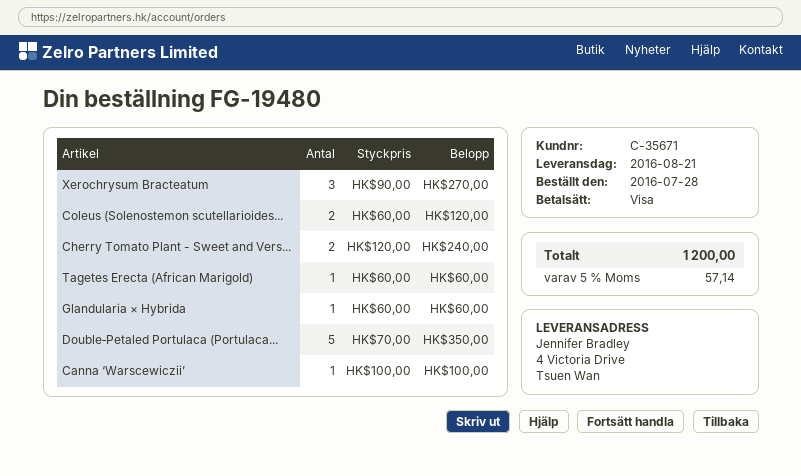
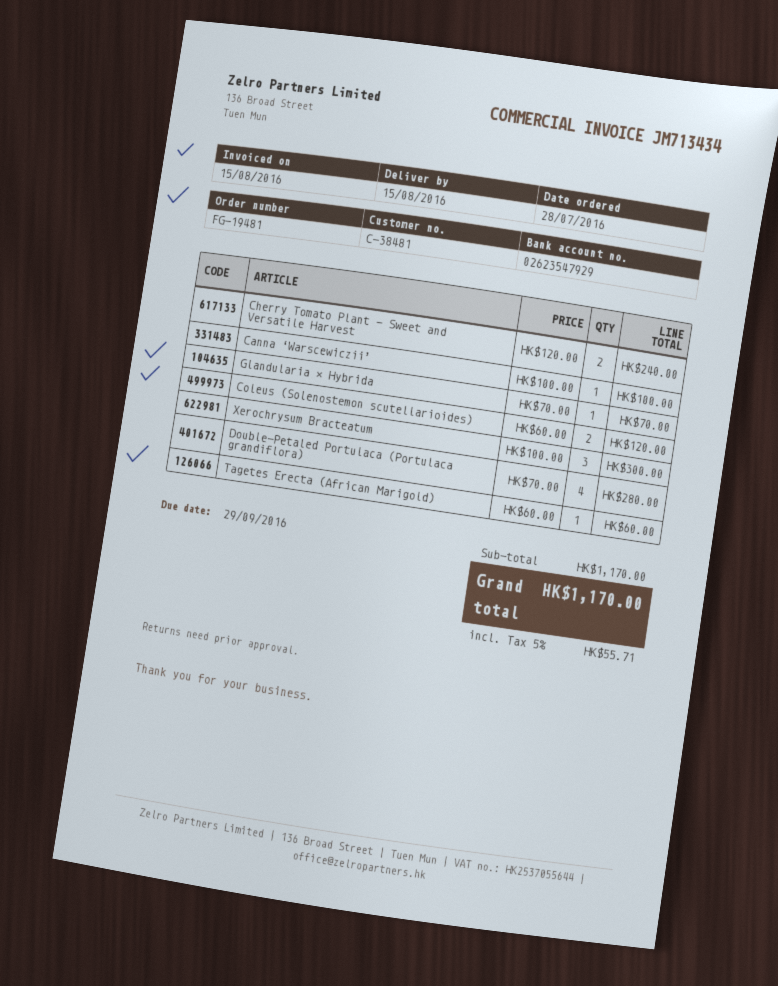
order number: FG-19480 -> FG-19481
delivery date: 2016-08-21 -> 2016-08-15
customer number: C-35671 -> C-38481
Xerochrysum Bracteatum: 3 x 90.00 = 270.00 -> 3 x 100.00 = 300.00
Glandularia × Hybrida: 1 x 60.00 = 60.00 -> 1 x 70.00 = 70.00
Double‑Petaled Portulaca (Portulaca...: 5 x 70.00 = 350.00 -> 4 x 70.00 = 280.00
tax: 5% = 57.14 -> 5% = 55.71
total: 1200.00 -> 1170.00

